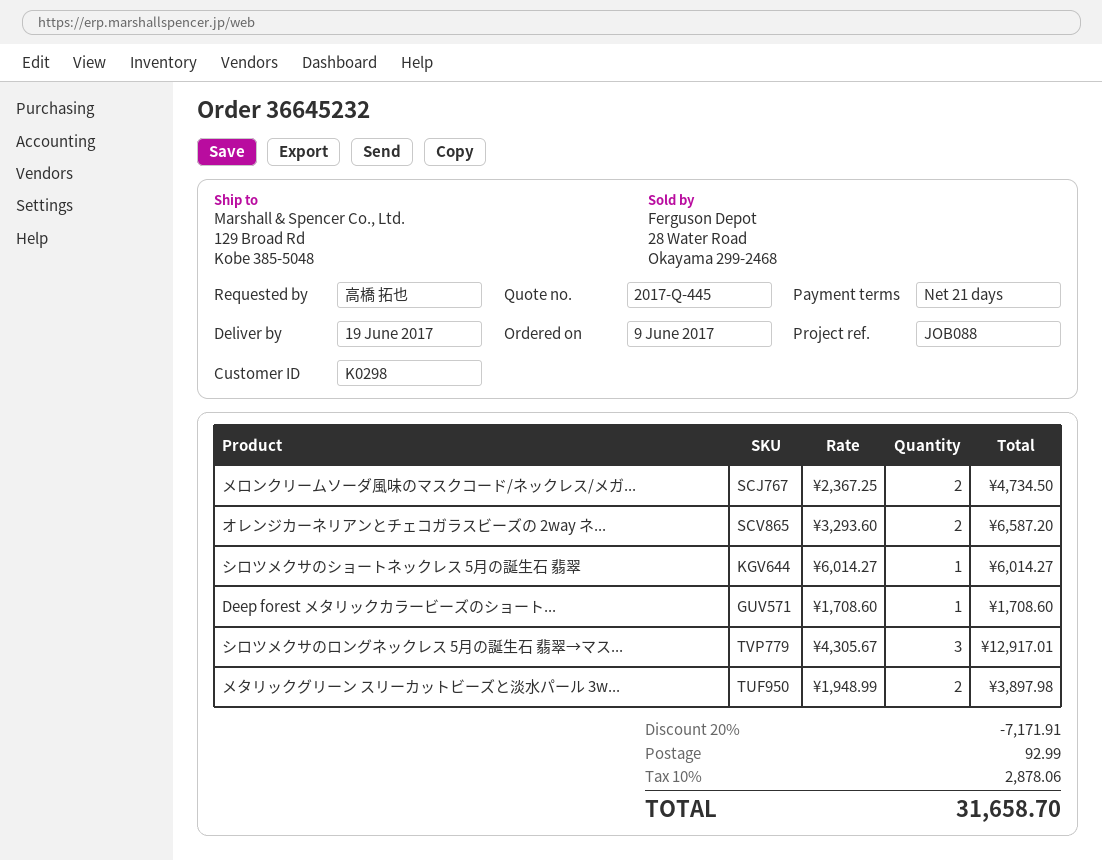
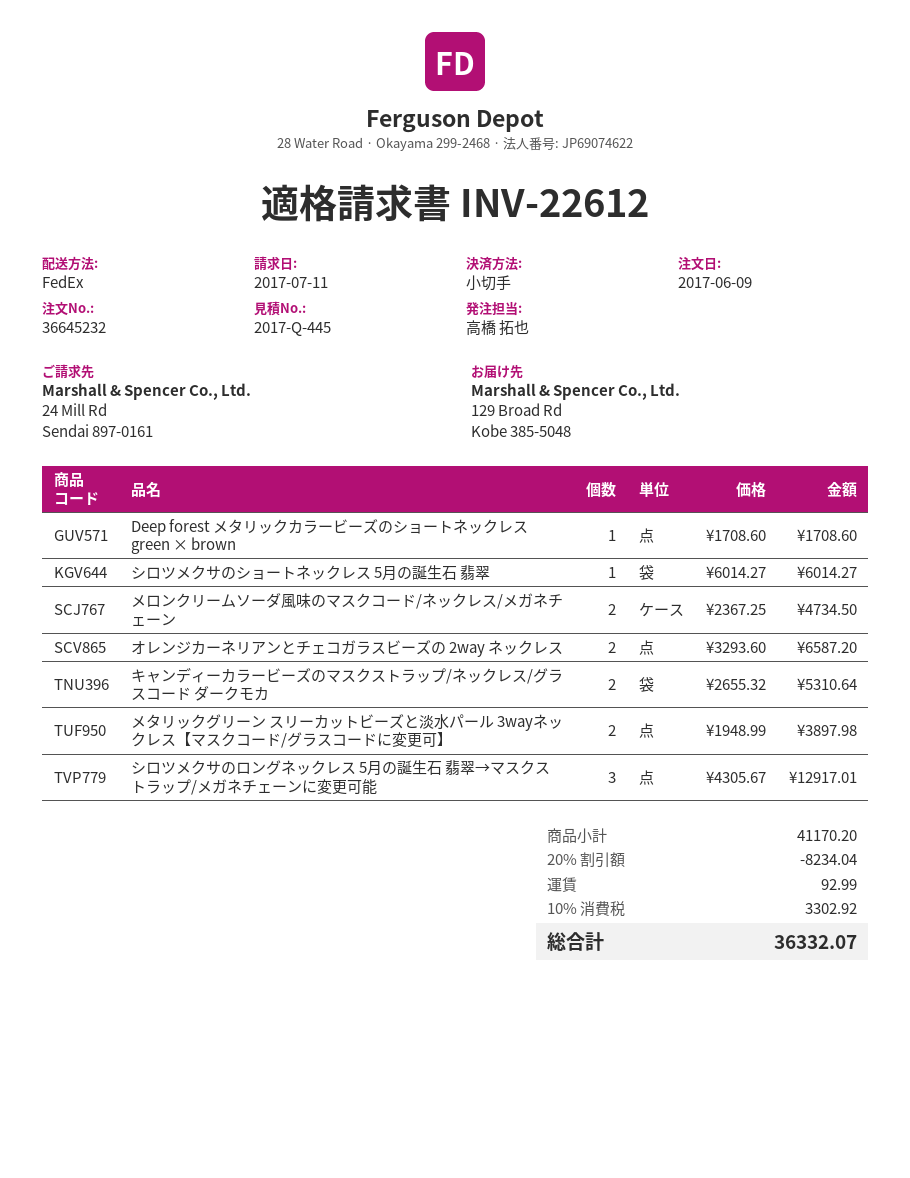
キャンディーカラービーズのマスクストラップ/ネックレス/グラスコード ダークモカ: none -> 2 x 2655.32 = 5310.64
discount: 20% = 7171.91 -> 20% = 8234.04
tax: 10% = 2878.06 -> 10% = 3302.92
total: 31658.70 -> 36332.07

